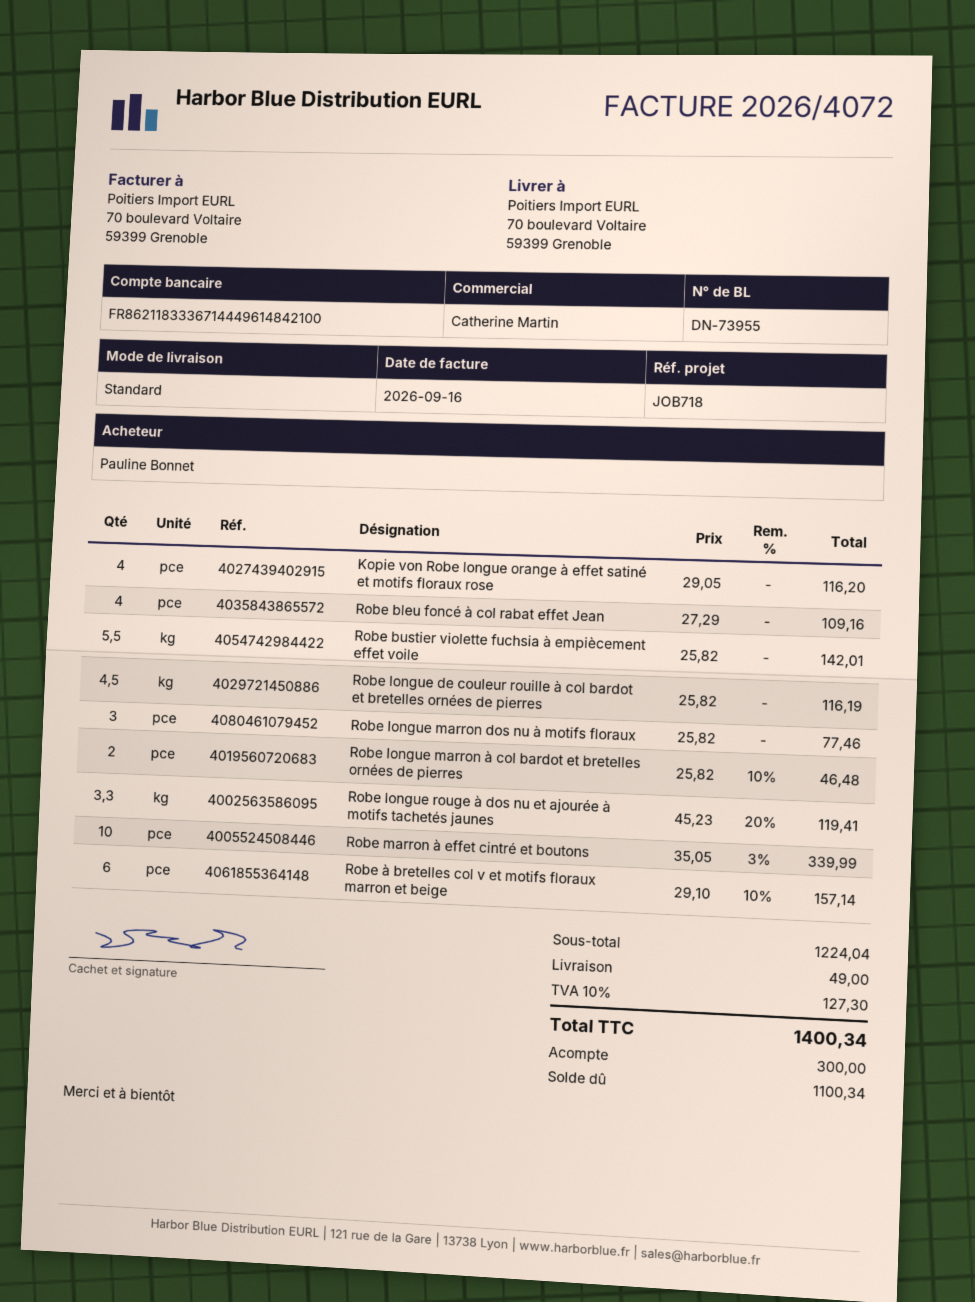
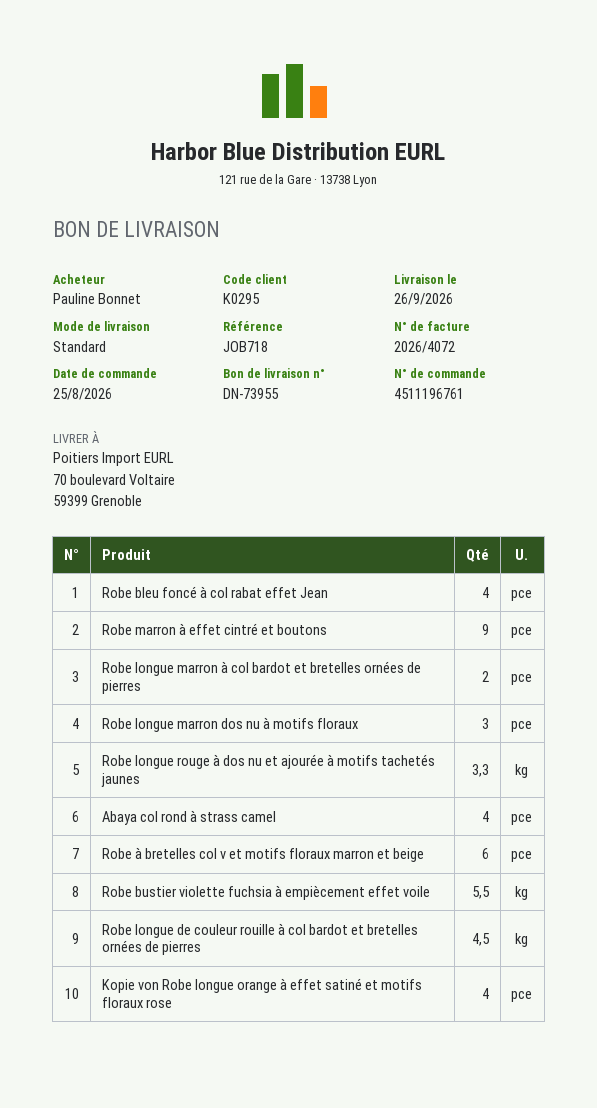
Robe marron à effet cintré et boutons: 10 -> 9
Abaya col rond à strass camel: none -> 4

